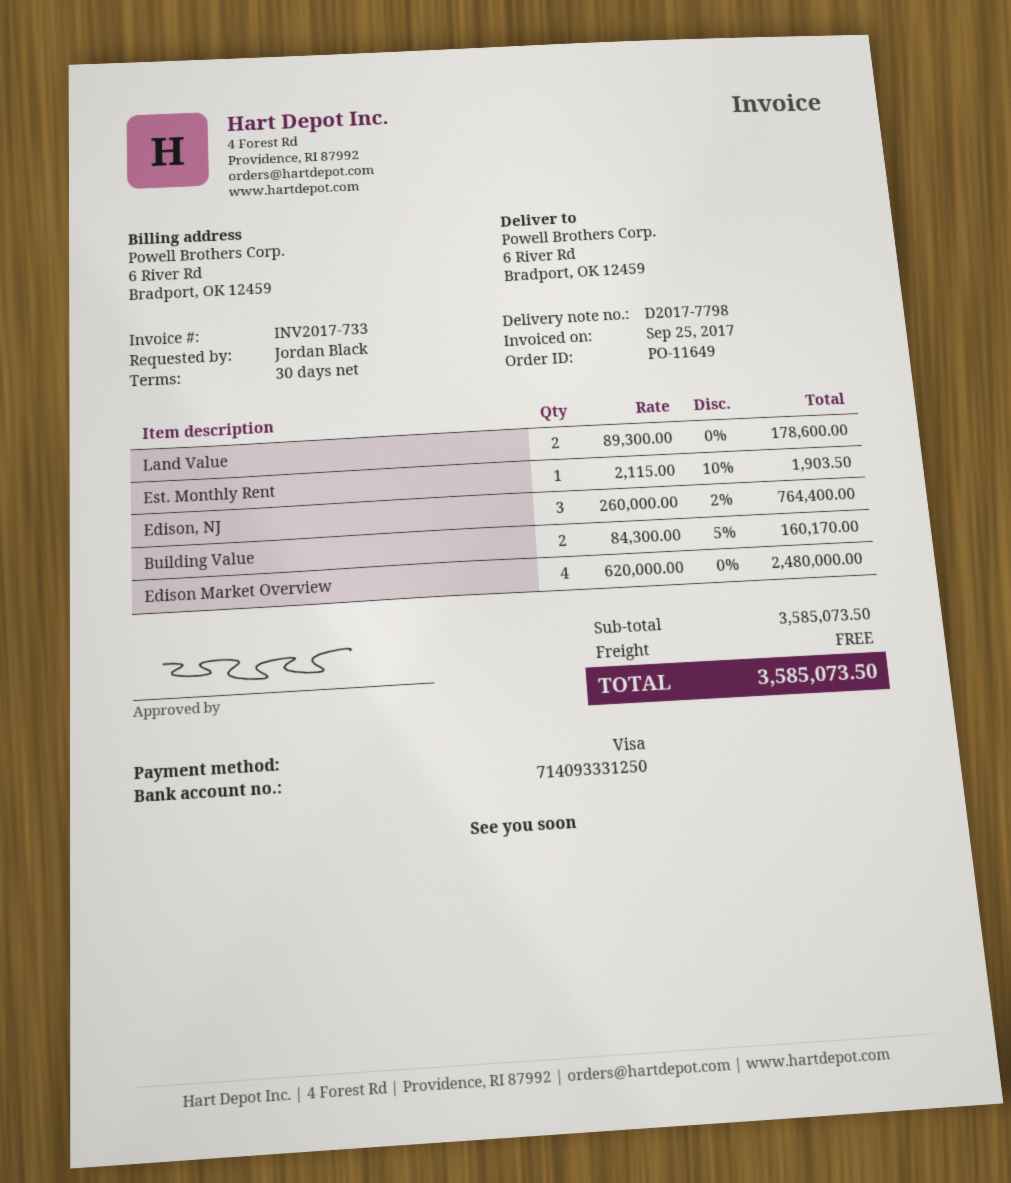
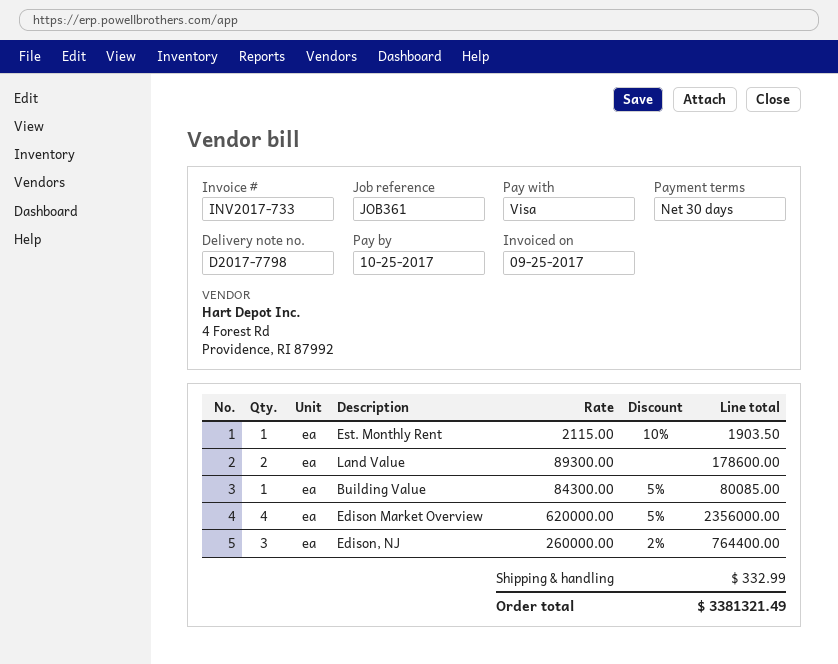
Building Value: 2 x 84300.00 - 5% = 160170.00 -> 1 x 84300.00 - 5% = 80085.00
Edison Market Overview: 4 x 620000.00 = 2480000.00 -> 4 x 620000.00 - 5% = 2356000.00
shipping: 0.00 -> 332.99
total: 3585073.50 -> 3381321.49

